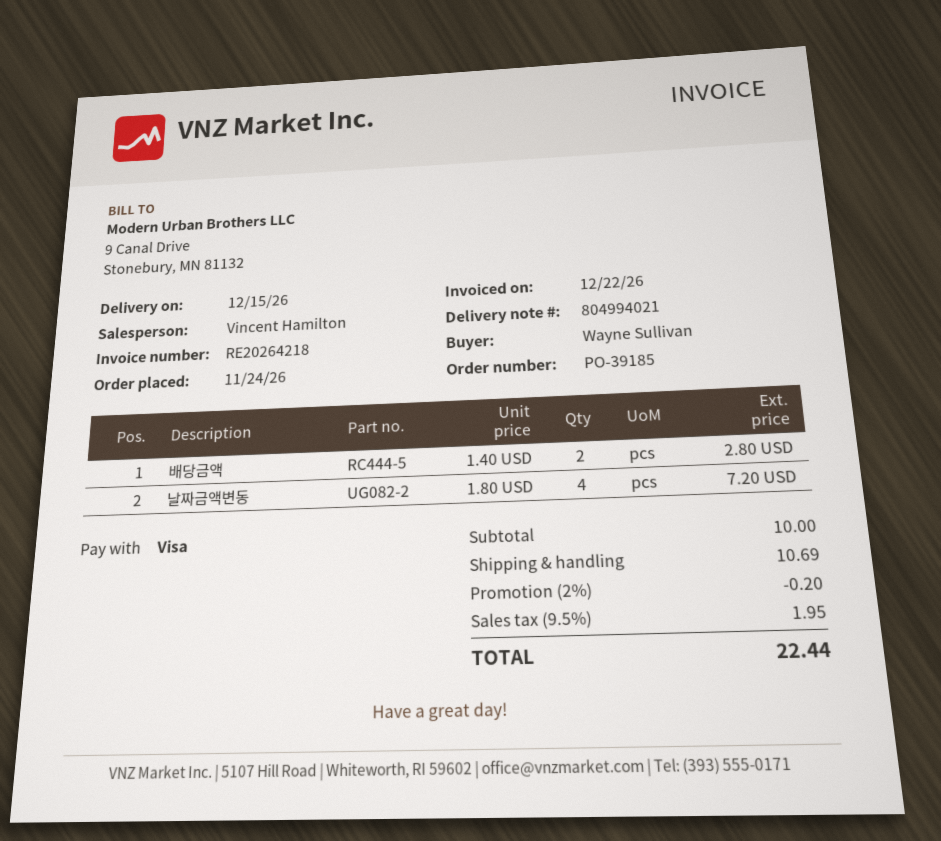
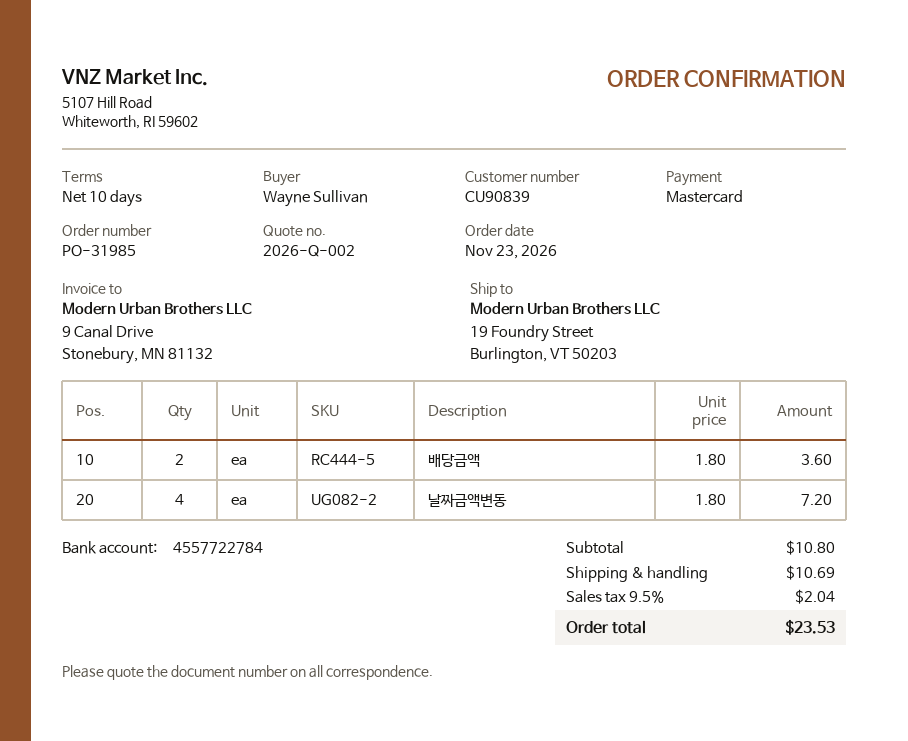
order number: PO-39185 -> PO-31985
order date: 2026-11-24 -> 2026-11-23
payment method: Visa -> Mastercard
배당금액: 2 x 1.40 = 2.80 -> 2 x 1.80 = 3.60
subtotal: 10.00 -> 10.80
discount: 2% = 0.20 -> none
tax: 9.5% = 1.95 -> 9.5% = 2.04
total: 22.44 -> 23.53

